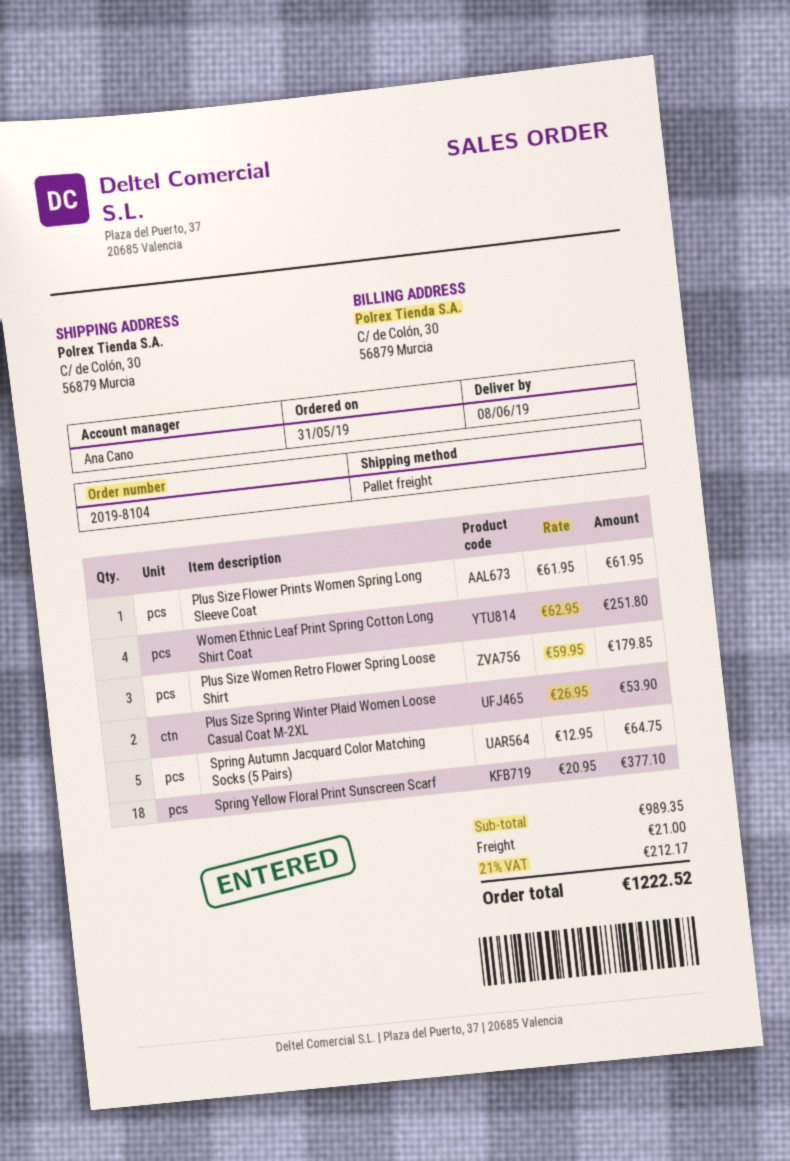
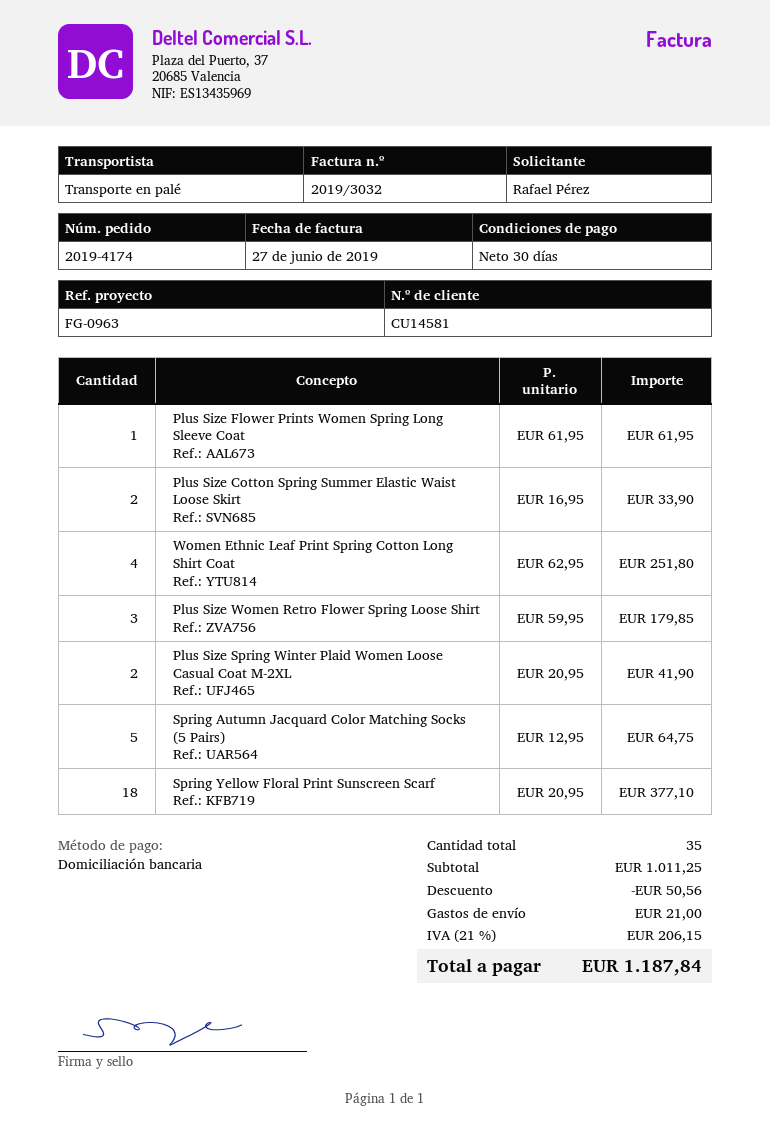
order number: 2019-8104 -> 2019-4174
Plus Size Spring Winter Plaid Women Loose Casual Coat M-2XL: 2 x 26.95 = 53.90 -> 2 x 20.95 = 41.90
Plus Size Cotton Spring Summer Elastic Waist Loose Skirt: none -> 2 x 16.95 = 33.90
subtotal: 989.35 -> 1011.25
discount: none -> 50.56
tax: 21% = 212.17 -> 21% = 206.15
total: 1222.52 -> 1187.84

